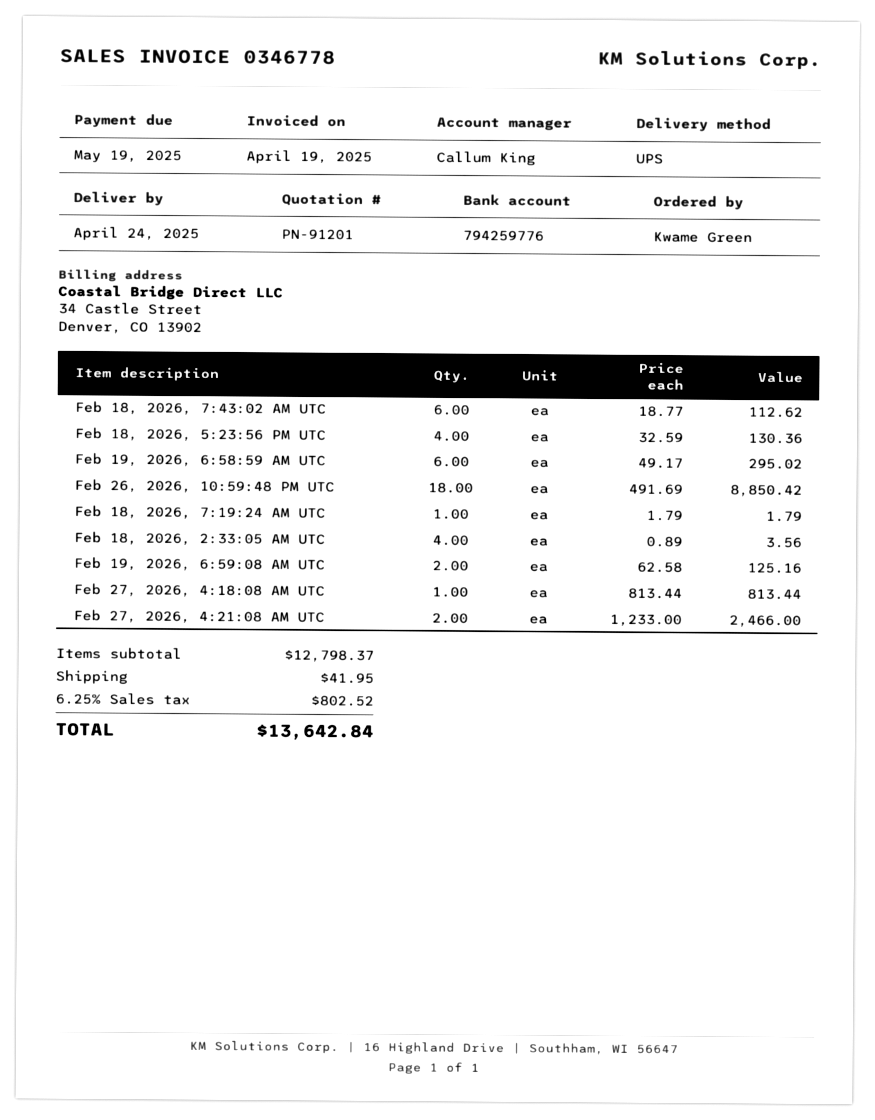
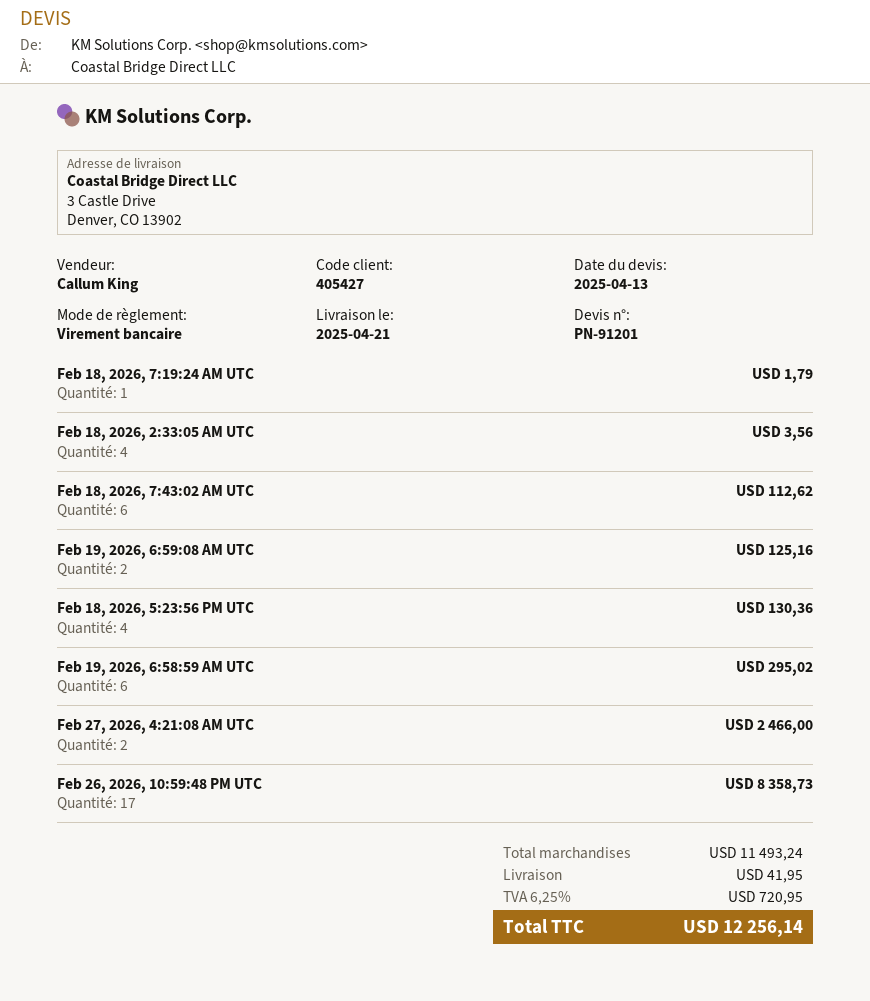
delivery date: 2025-04-24 -> 2025-04-21
Feb 26, 2026, 10:59:48 PM UTC: 18 for 8850.42 -> 17 for 8358.73
Feb 27, 2026, 4:18:08 AM UTC: 1 for 813.44 -> none
subtotal: 12798.37 -> 11493.24
tax: 6.25% = 802.52 -> 6.25% = 720.95
total: 13642.84 -> 12256.14

